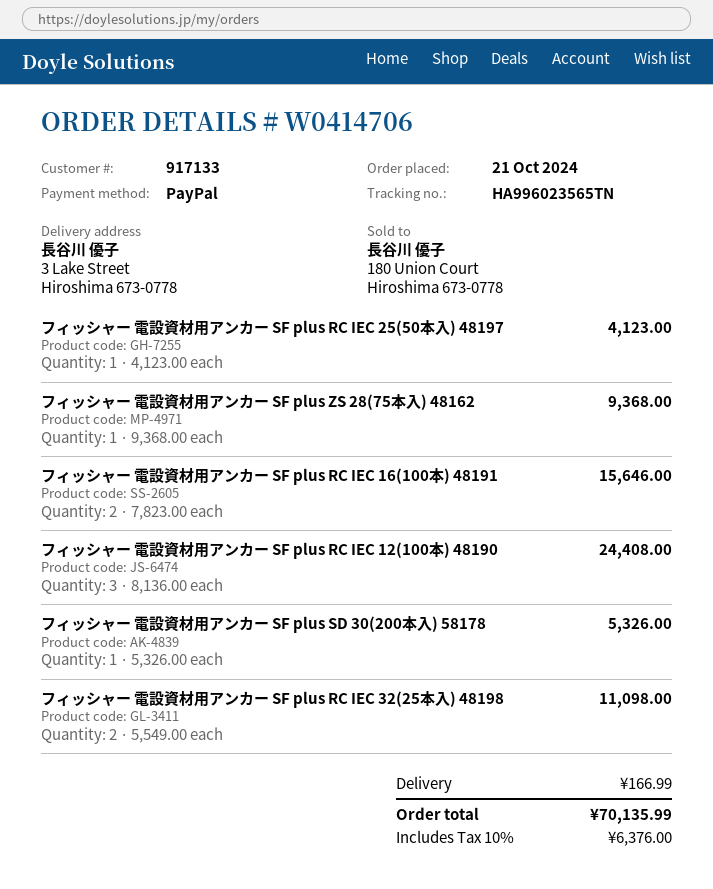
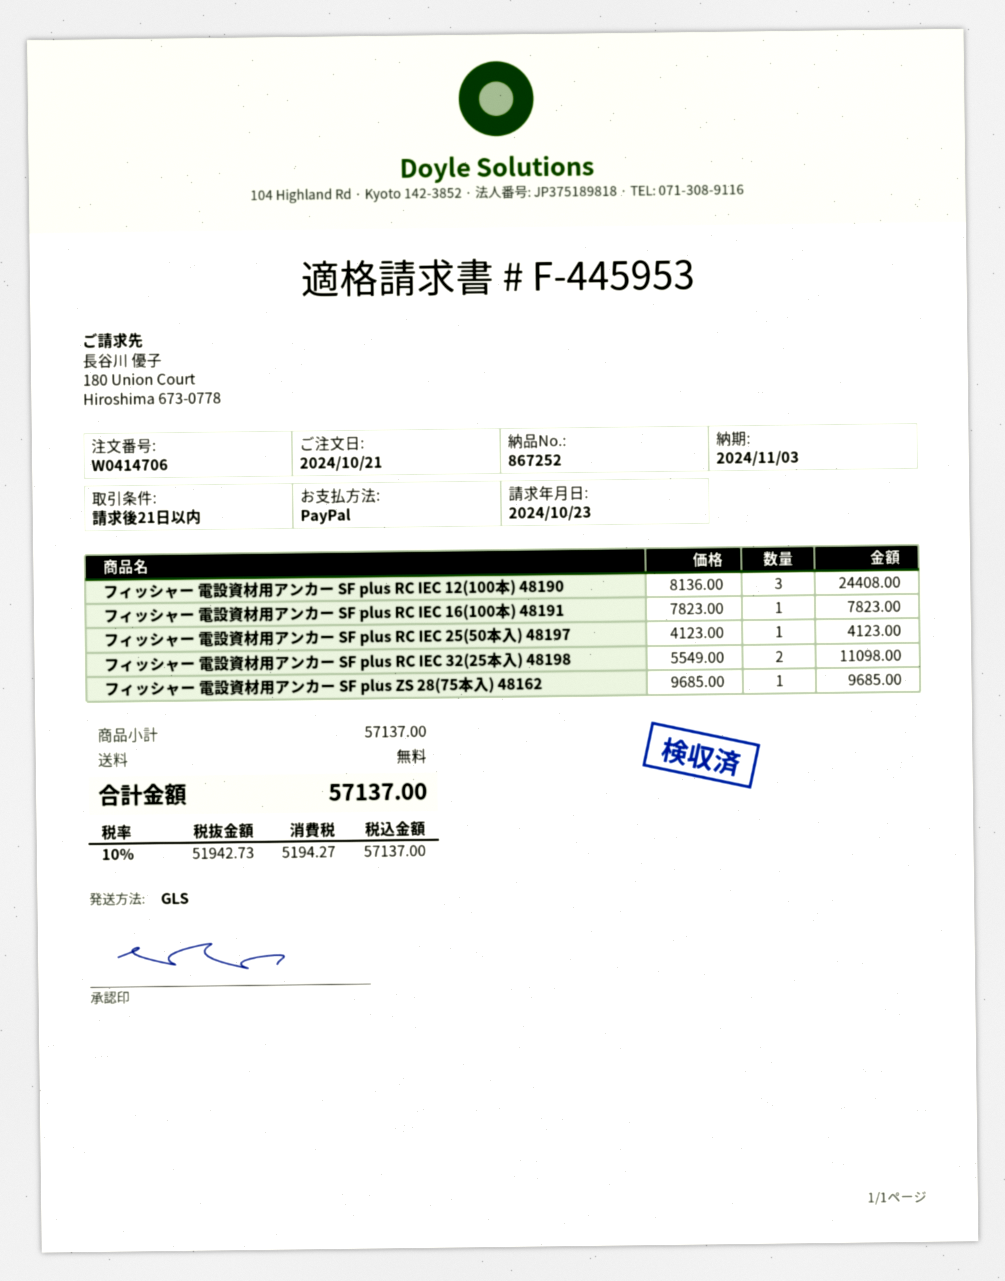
フィッシャー 電設資材用アンカー SF plus ZS 28(75本入) 48162: 1 x 9368.00 = 9368.00 -> 1 x 9685.00 = 9685.00
フィッシャー 電設資材用アンカー SF plus RC IEC 16(100本) 48191: 2 x 7823.00 = 15646.00 -> 1 x 7823.00 = 7823.00
フィッシャー 電設資材用アンカー SF plus SD 30(200本入) 58178: 1 x 5326.00 = 5326.00 -> none
shipping: 166.99 -> 0.00
tax: 10% = 6376.00 -> 10% = 5194.27
total: 70135.99 -> 57137.00

